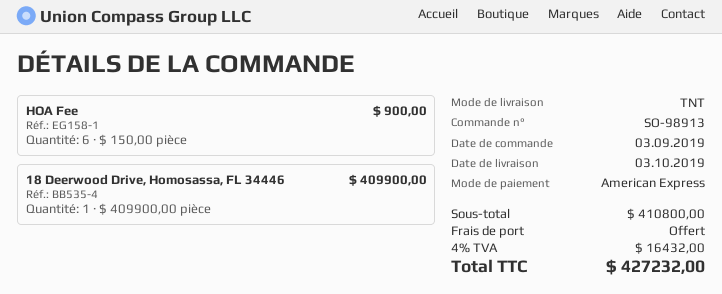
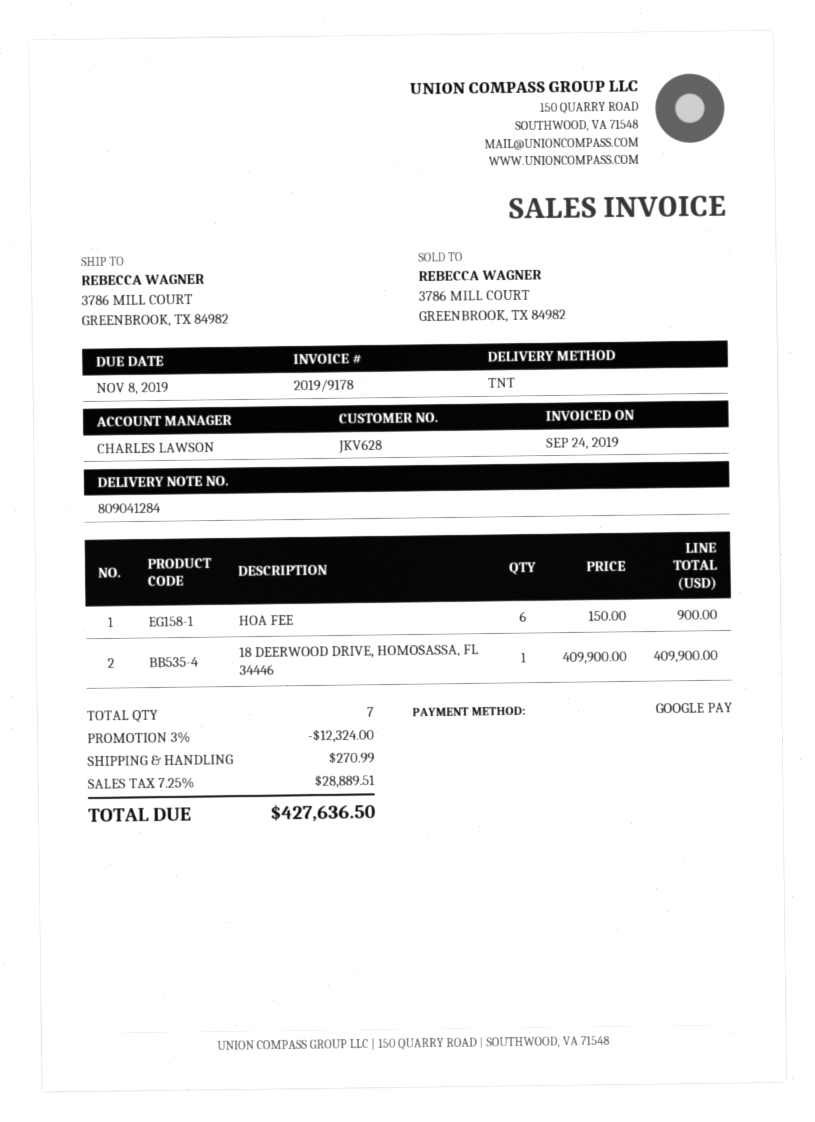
payment method: American Express -> Google Pay
discount: none -> 3% = 12324.00
shipping: 0.00 -> 270.99
tax: 4% = 16432.00 -> 7.25% = 28889.51
total: 427232.00 -> 427636.50

